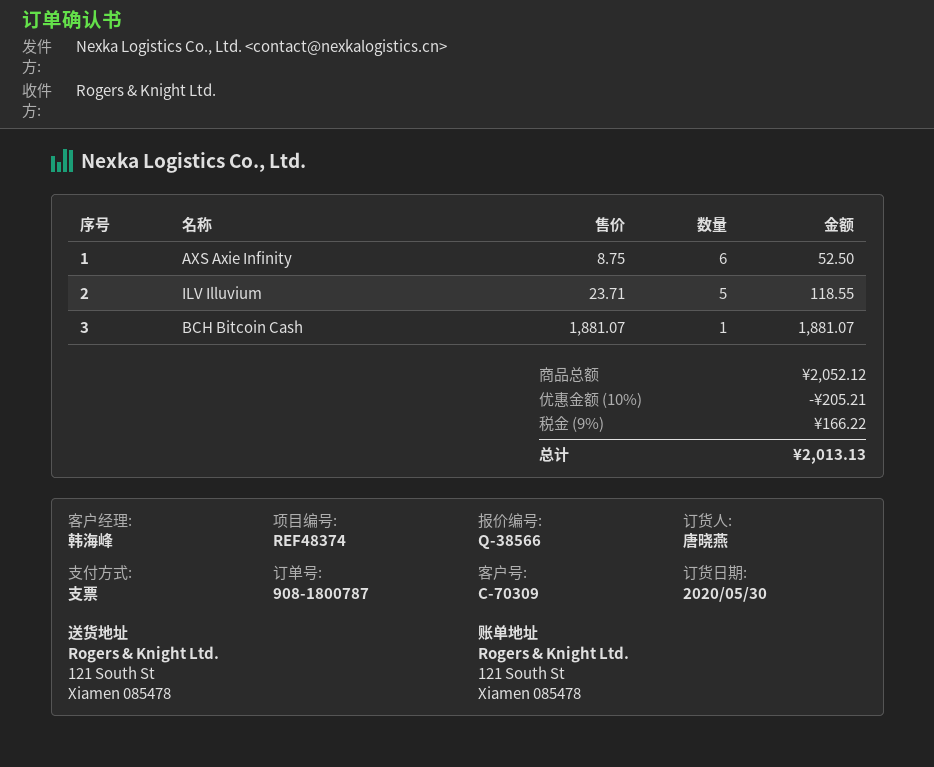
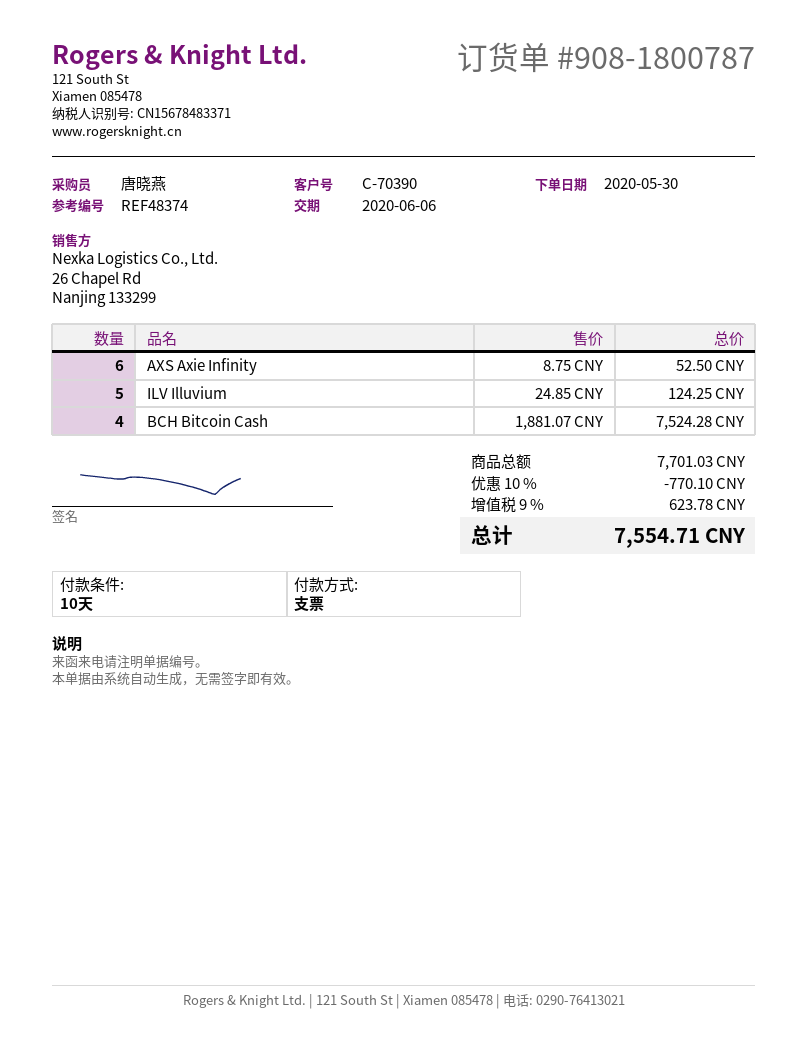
customer number: C-70309 -> C-70390
ILV Illuvium: 5 x 23.71 = 118.55 -> 5 x 24.85 = 124.25
BCH Bitcoin Cash: 1 x 1881.07 = 1881.07 -> 4 x 1881.07 = 7524.28
subtotal: 2052.12 -> 7701.03
discount: 10% = 205.21 -> 10% = 770.10
tax: 9% = 166.22 -> 9% = 623.78
total: 2013.13 -> 7554.71

